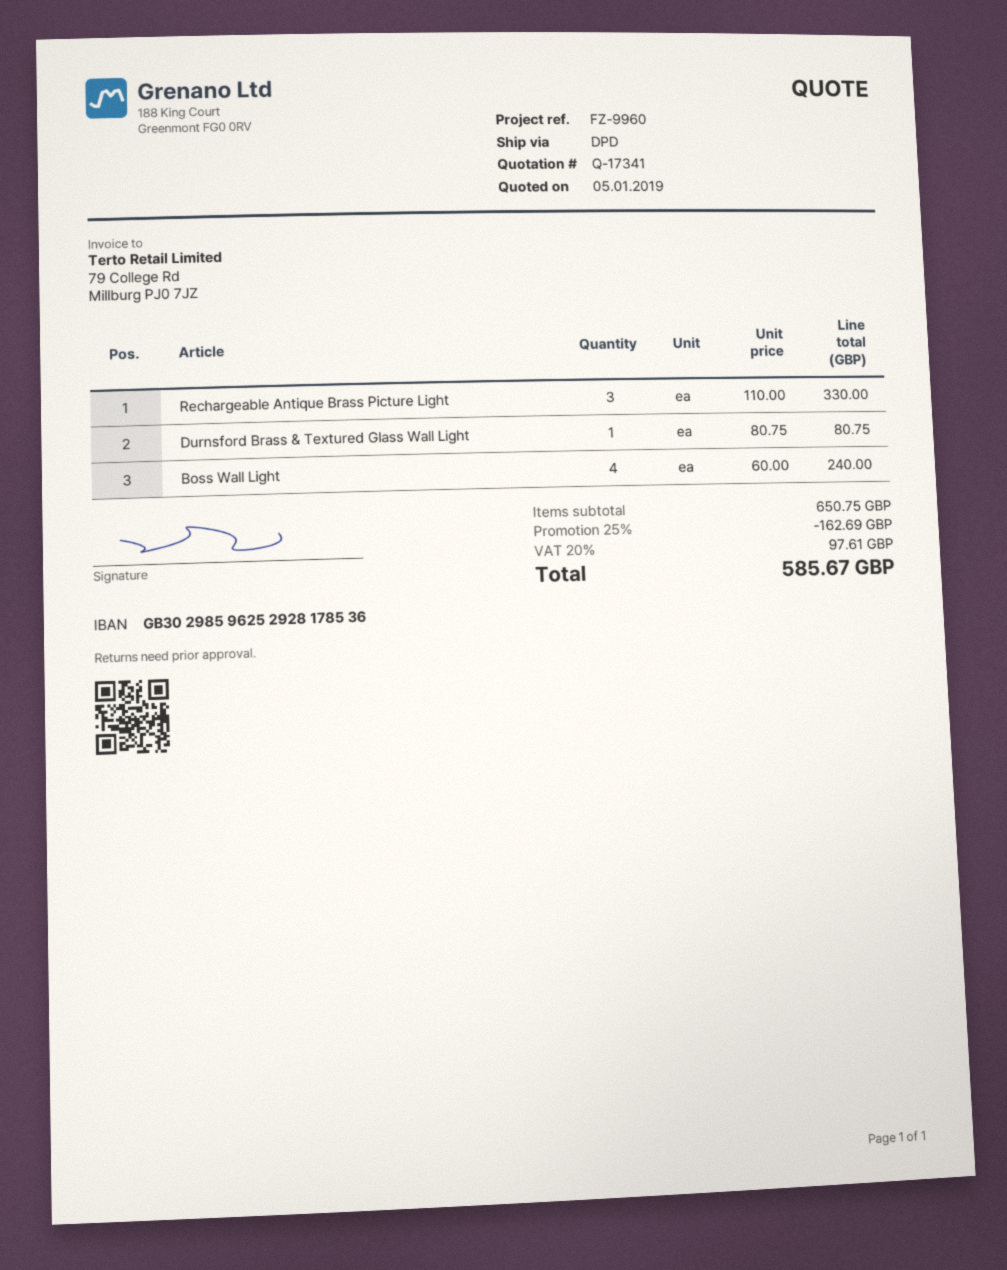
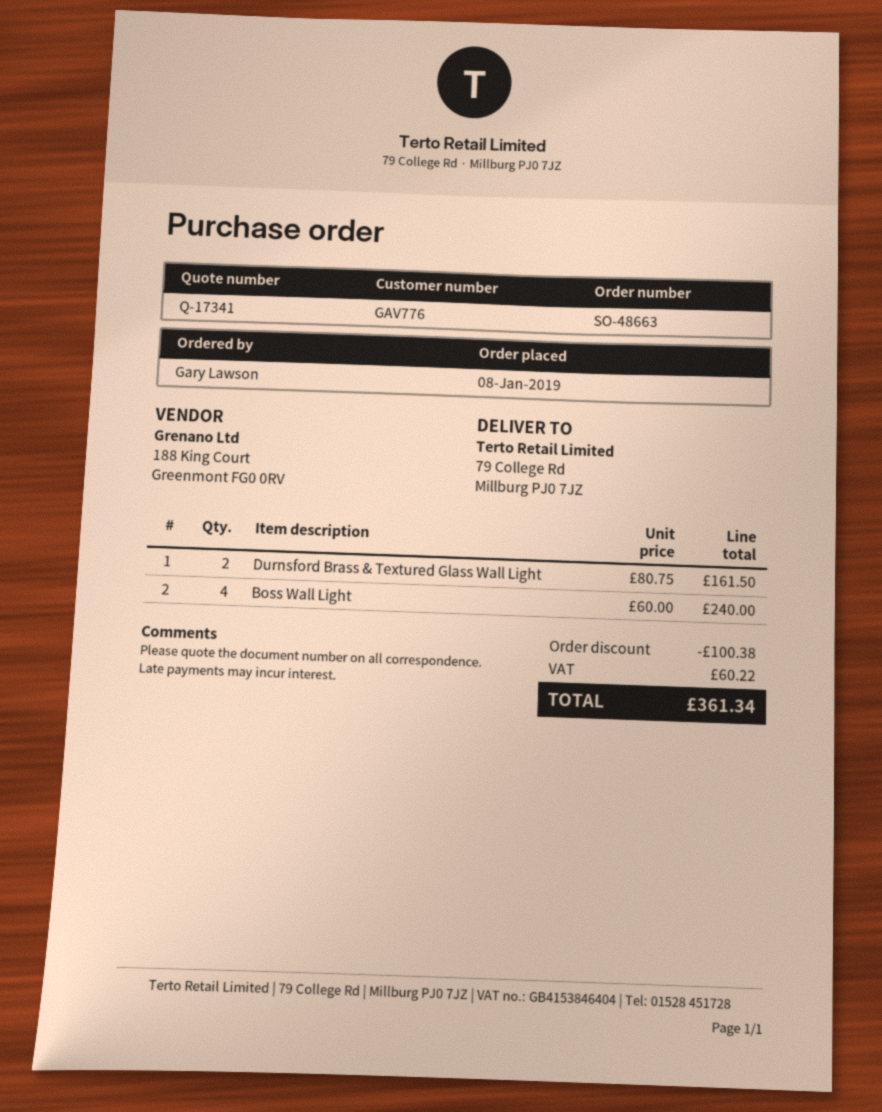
Rechargeable Antique Brass Picture Light: 3 x 110.00 = 330.00 -> none
Durnsford Brass & Textured Glass Wall Light: 1 x 80.75 = 80.75 -> 2 x 80.75 = 161.50
discount: 162.69 -> 100.38
tax: 97.61 -> 60.22
total: 585.67 -> 361.34

